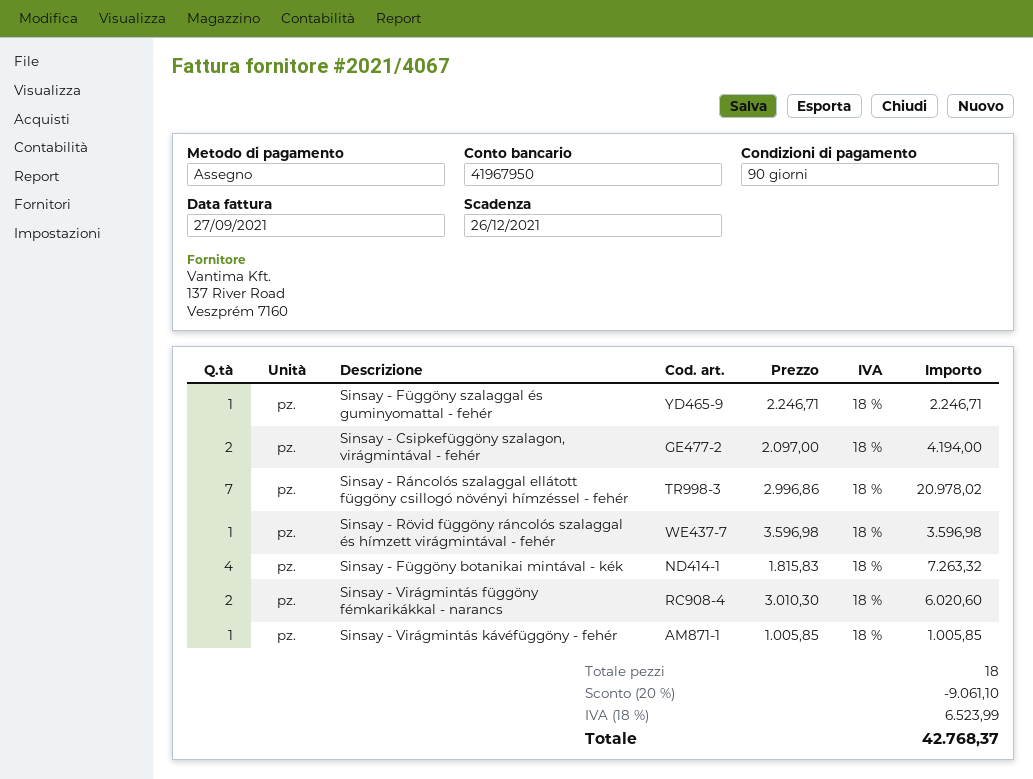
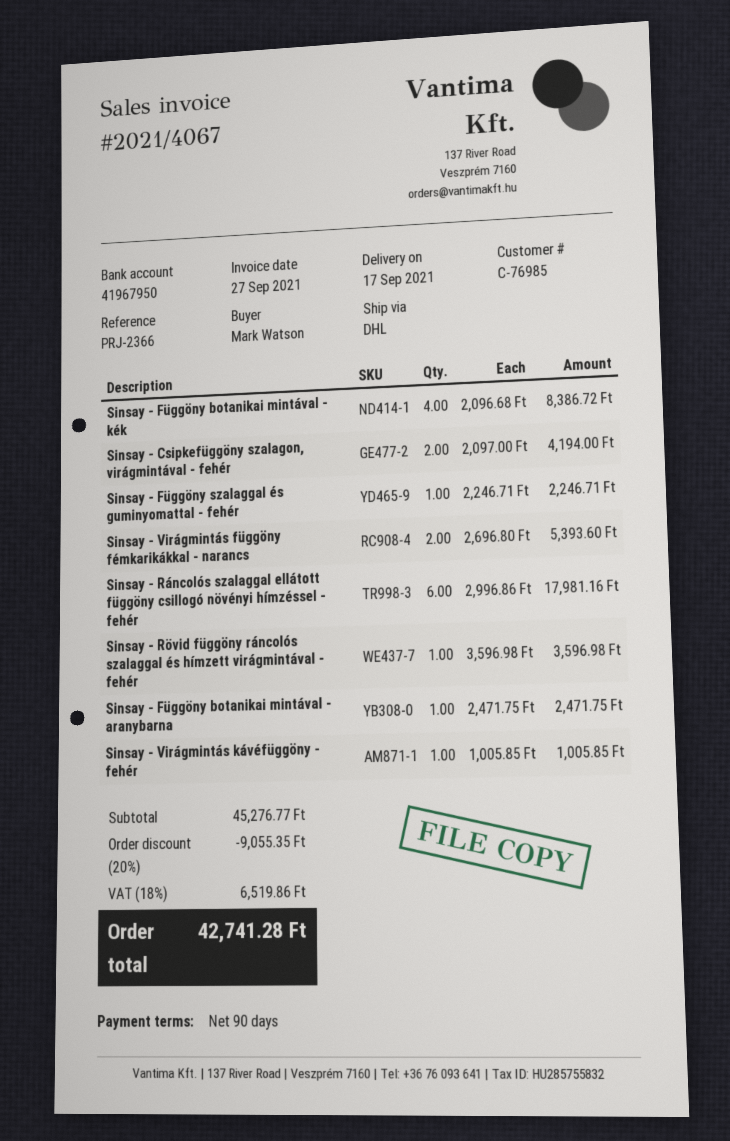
Sinsay - Ráncolós szalaggal ellátott függöny csillogó növényi hímzéssel - fehér: 7 x 2996.86 = 20978.02 -> 6 x 2996.86 = 17981.16
Sinsay - Függöny botanikai mintával - kék: 4 x 1815.83 = 7263.32 -> 4 x 2096.68 = 8386.72
Sinsay - Virágmintás függöny fémkarikákkal - narancs: 2 x 3010.30 = 6020.60 -> 2 x 2696.80 = 5393.60
Sinsay - Függöny botanikai mintával - aranybarna: none -> 1 x 2471.75 = 2471.75
discount: 20% = 9061.10 -> 20% = 9055.35
tax: 18% = 6523.99 -> 18% = 6519.86
total: 42768.37 -> 42741.28

